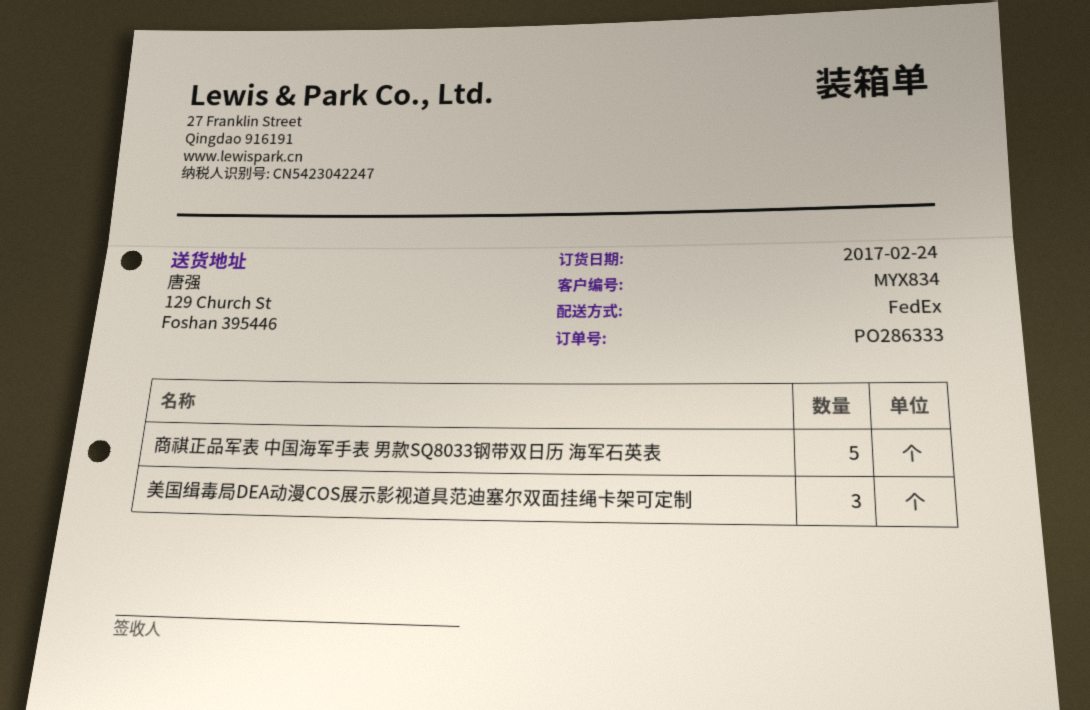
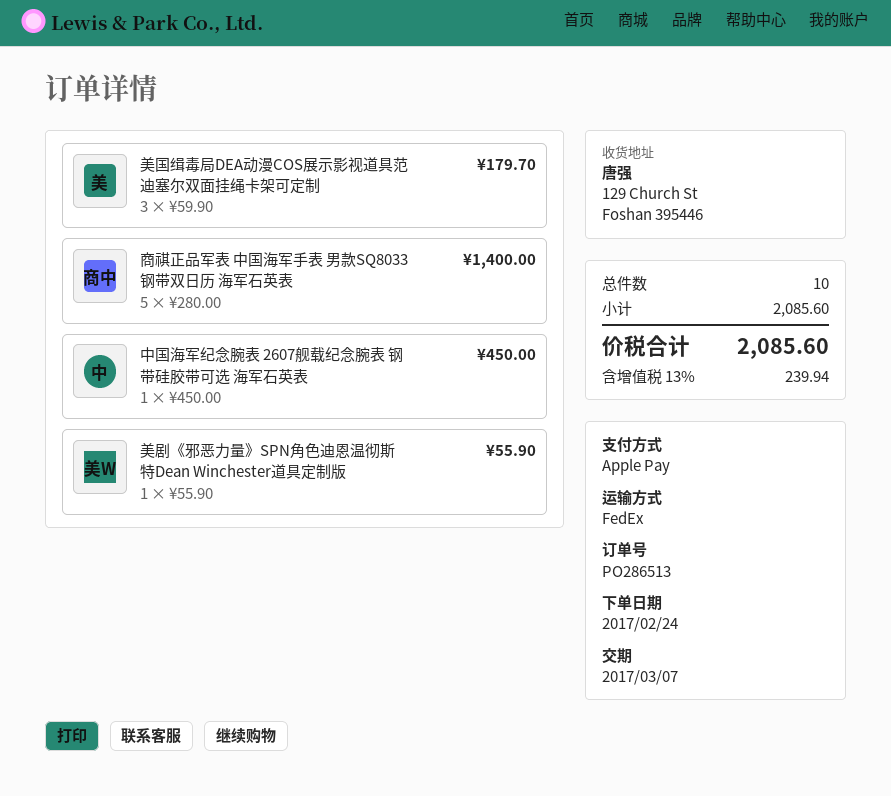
order number: PO286333 -> PO286513
中国海军纪念腕表 2607舰载纪念腕表 钢带硅胶带可选 海军石英表: none -> 1
美剧《邪恶力量》SPN角色迪恩温彻斯特Dean Winchester道具定制版: none -> 1

